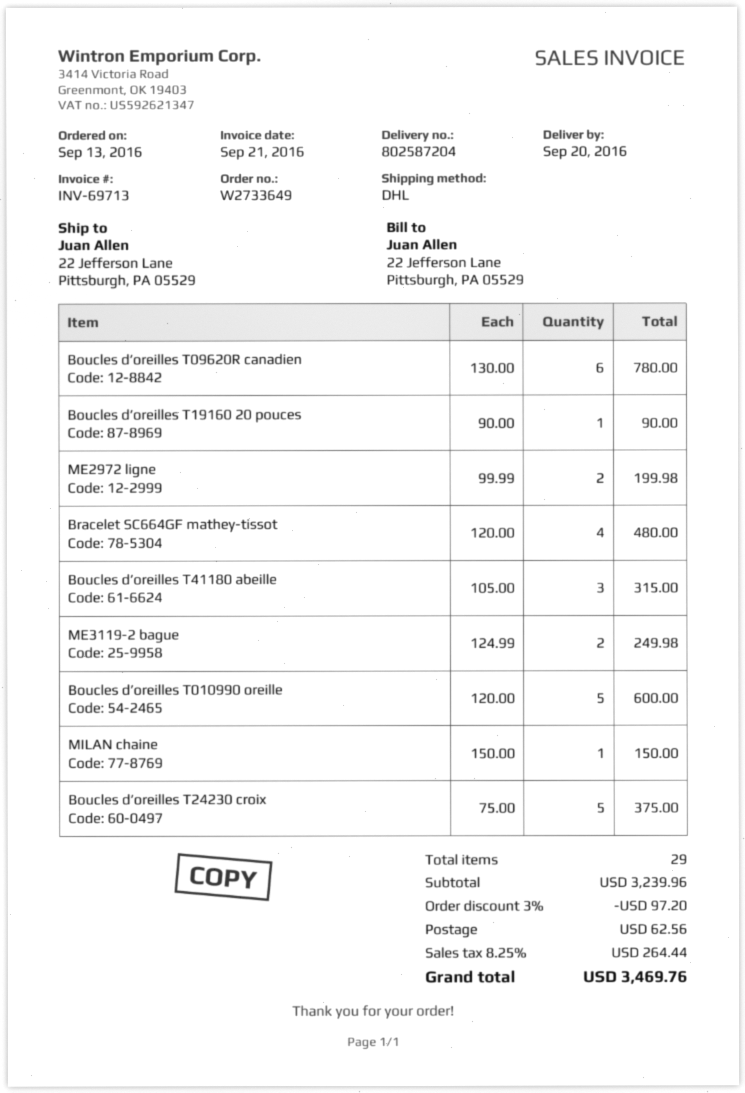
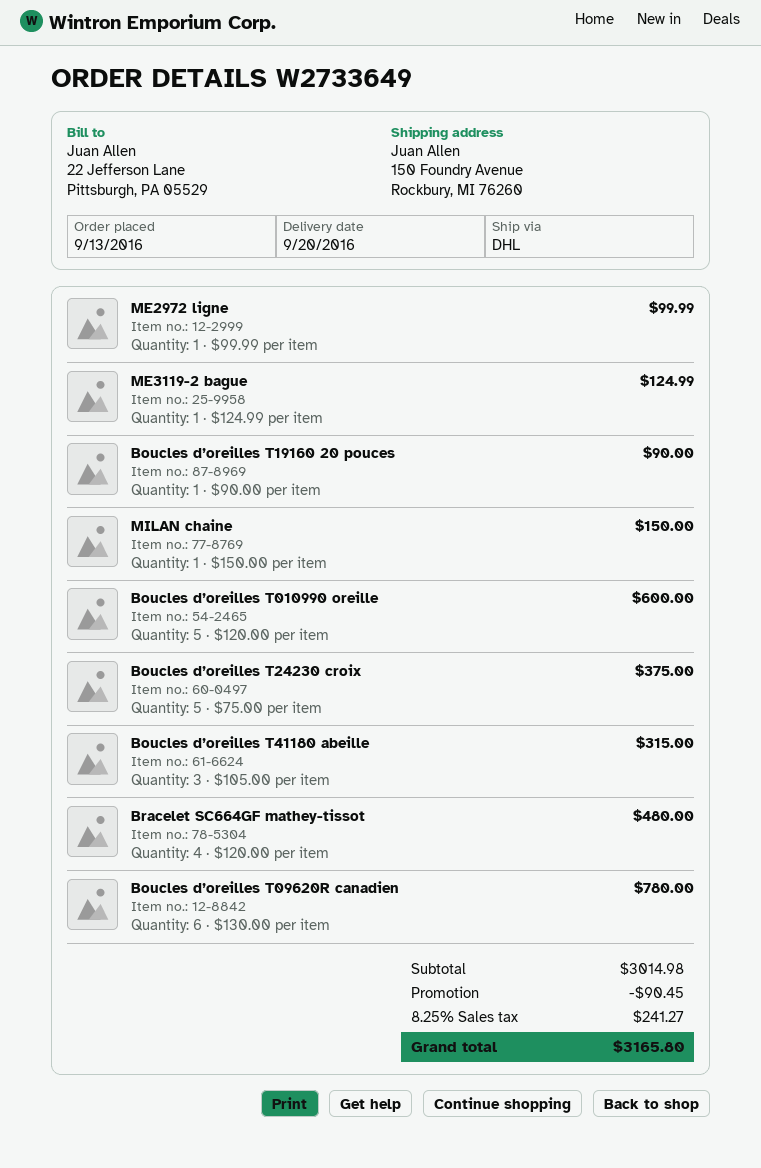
ship to: 22 Jefferson Lane, Pittsburgh, PA 05529 -> 150 Foundry Avenue, Rockbury, MI 76260
ME2972 ligne: 2 x 99.99 = 199.98 -> 1 x 99.99 = 99.99
ME3119-2 bague: 2 x 124.99 = 249.98 -> 1 x 124.99 = 124.99
subtotal: 3239.96 -> 3014.98
discount: 97.20 -> 90.45
shipping: 62.56 -> none
tax: 8.25% = 264.44 -> 8.25% = 241.27
total: 3469.76 -> 3165.80

